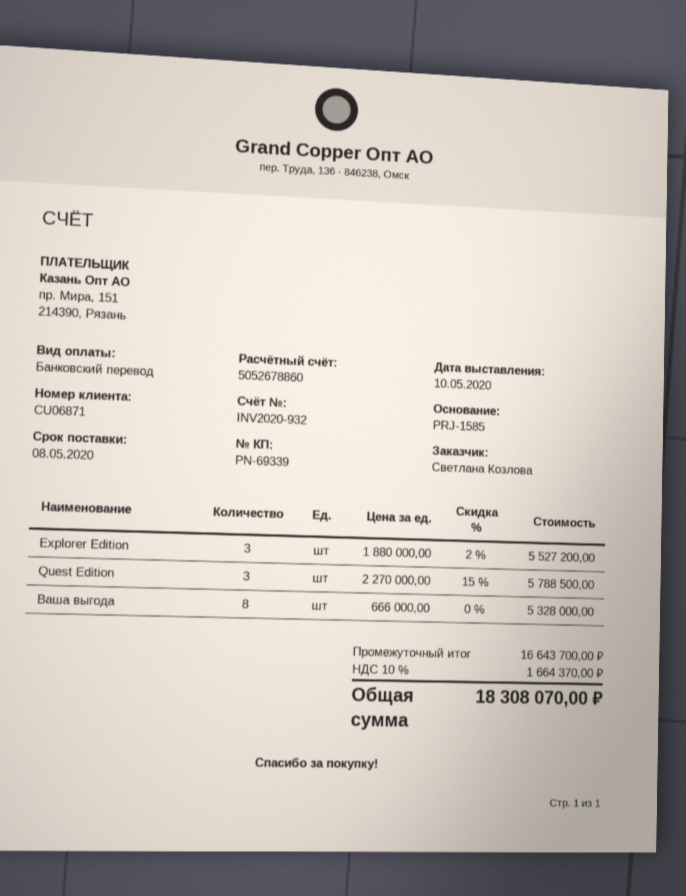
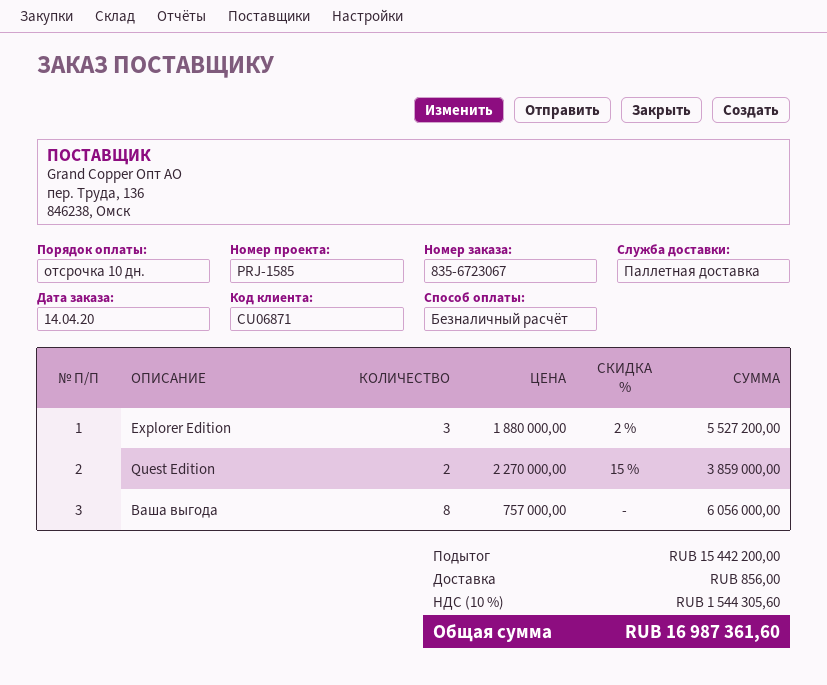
Quest Edition: 3 x 2270000.00 - 15% = 5788500.00 -> 2 x 2270000.00 - 15% = 3859000.00
Ваша выгода: 8 x 666000.00 = 5328000.00 -> 8 x 757000.00 = 6056000.00
subtotal: 16643700.00 -> 15442200.00
shipping: none -> 856.00
tax: 10% = 1664370.00 -> 10% = 1544305.60
total: 18308070.00 -> 16987361.60

